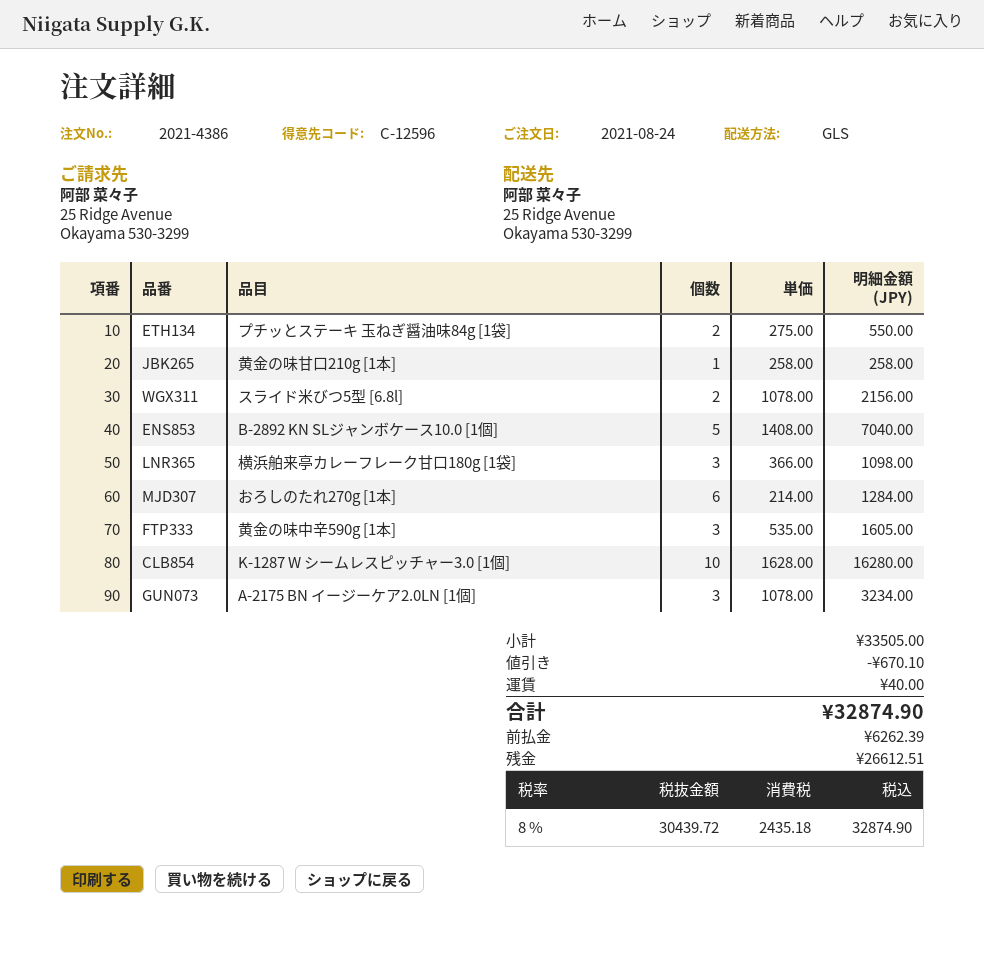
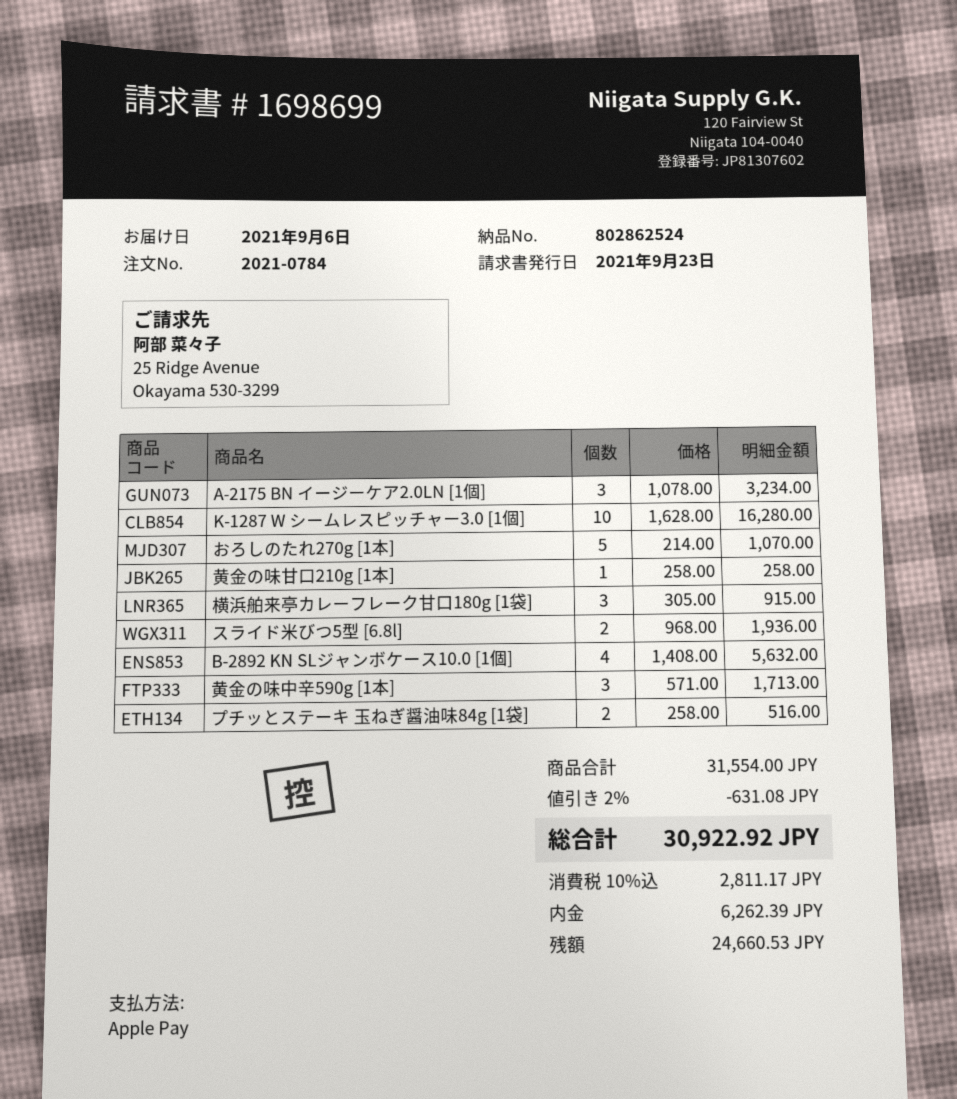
order number: 2021-4386 -> 2021-0784
プチッとステーキ 玉ねぎ醤油味84g [1袋]: 2 x 275.00 = 550.00 -> 2 x 258.00 = 516.00
スライド米びつ5型 [6.8l]: 2 x 1078.00 = 2156.00 -> 2 x 968.00 = 1936.00
B-2892 KN SLジャンボケース10.0 [1個]: 5 x 1408.00 = 7040.00 -> 4 x 1408.00 = 5632.00
横浜舶来亭カレーフレーク甘口180g [1袋]: 3 x 366.00 = 1098.00 -> 3 x 305.00 = 915.00
おろしのたれ270g [1本]: 6 x 214.00 = 1284.00 -> 5 x 214.00 = 1070.00
黄金の味中辛590g [1本]: 3 x 535.00 = 1605.00 -> 3 x 571.00 = 1713.00
subtotal: 33505.00 -> 31554.00
discount: 670.10 -> 631.08
shipping: 40.00 -> none
tax: 8% = 2435.18 -> 10% = 2811.17
total: 32874.90 -> 30922.92
balance: 26612.51 -> 24660.53

